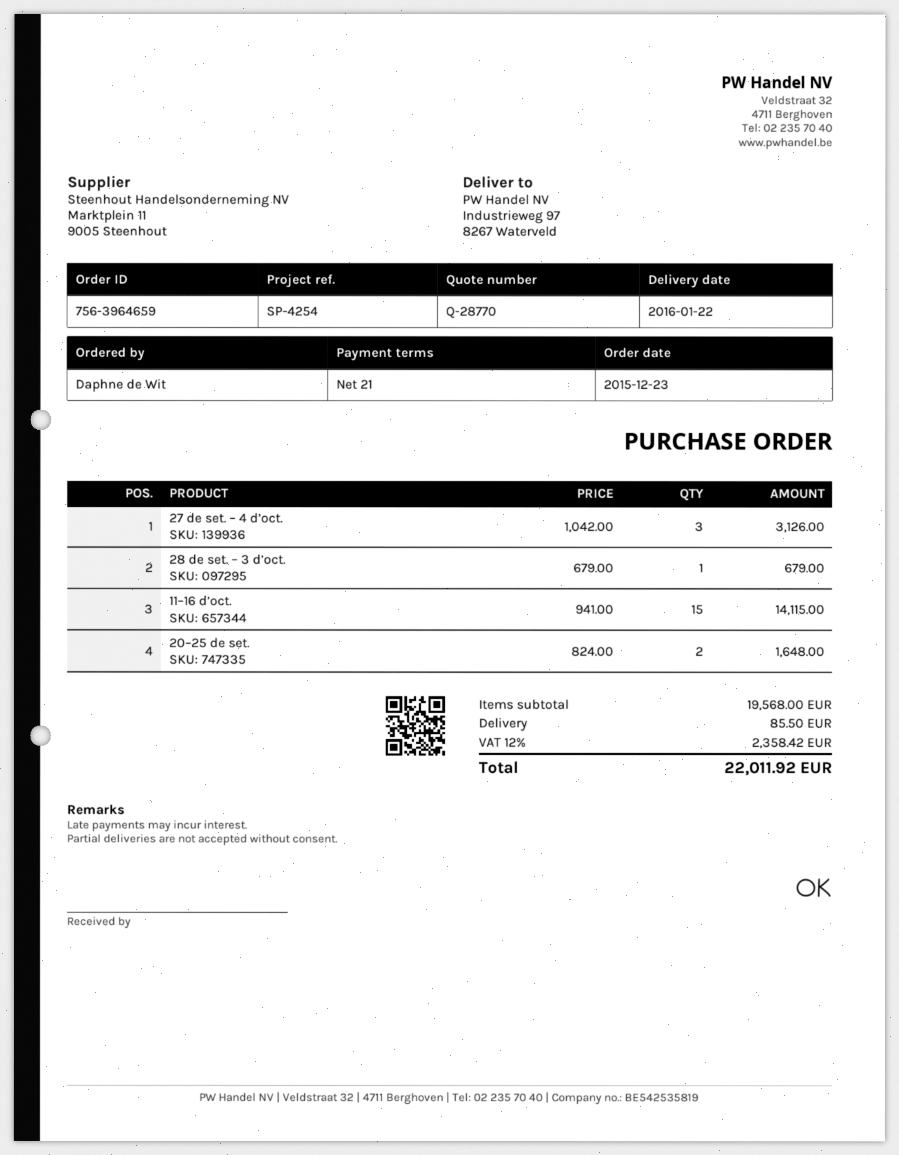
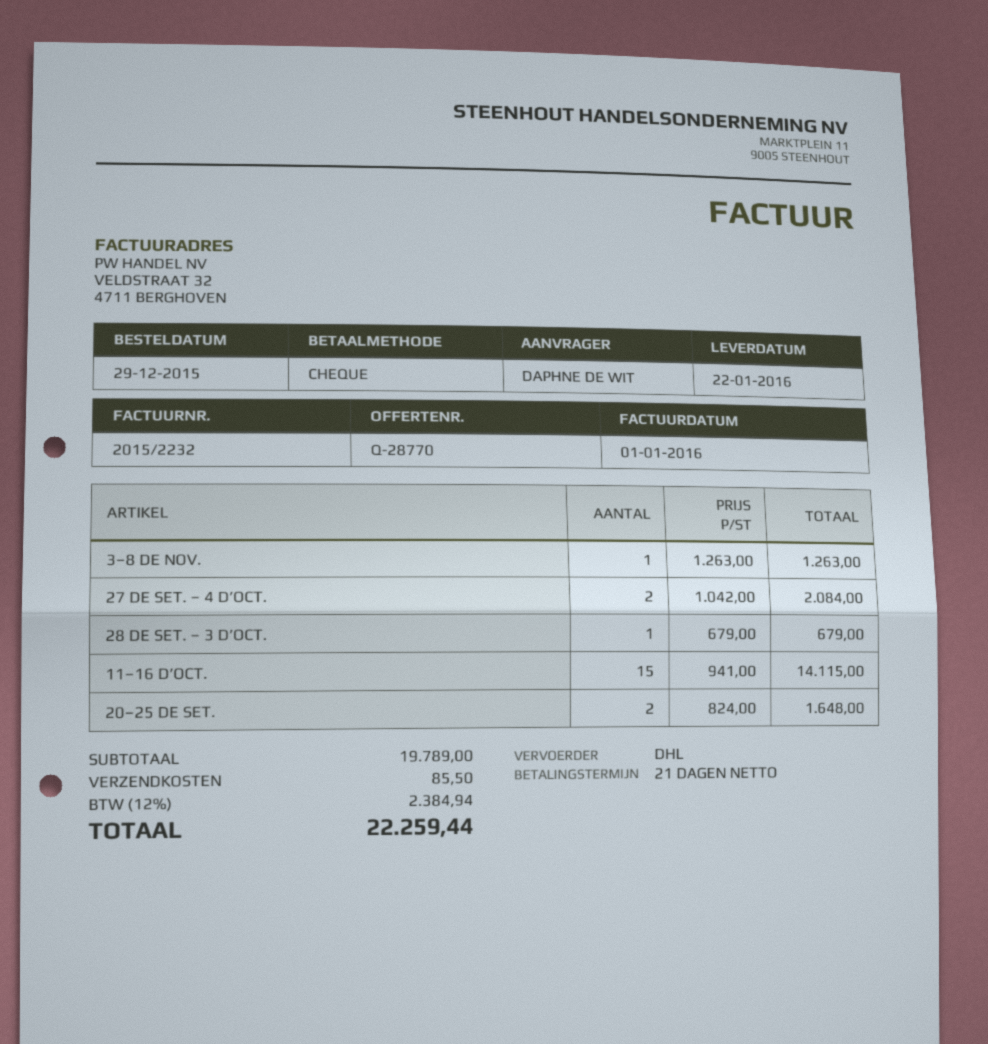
order date: 2015-12-23 -> 2015-12-29
27 de set. – 4 d’oct.: 3 x 1042.00 = 3126.00 -> 2 x 1042.00 = 2084.00
3–8 DE NOV.: none -> 1 x 1263.00 = 1263.00
subtotal: 19568.00 -> 19789.00
tax: 12% = 2358.42 -> 12% = 2384.94
total: 22011.92 -> 22259.44

